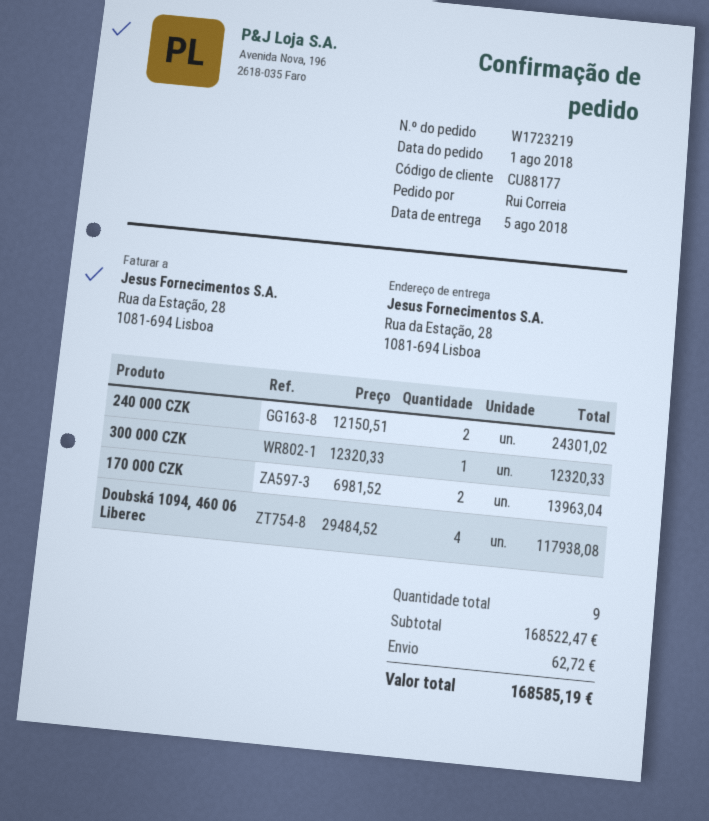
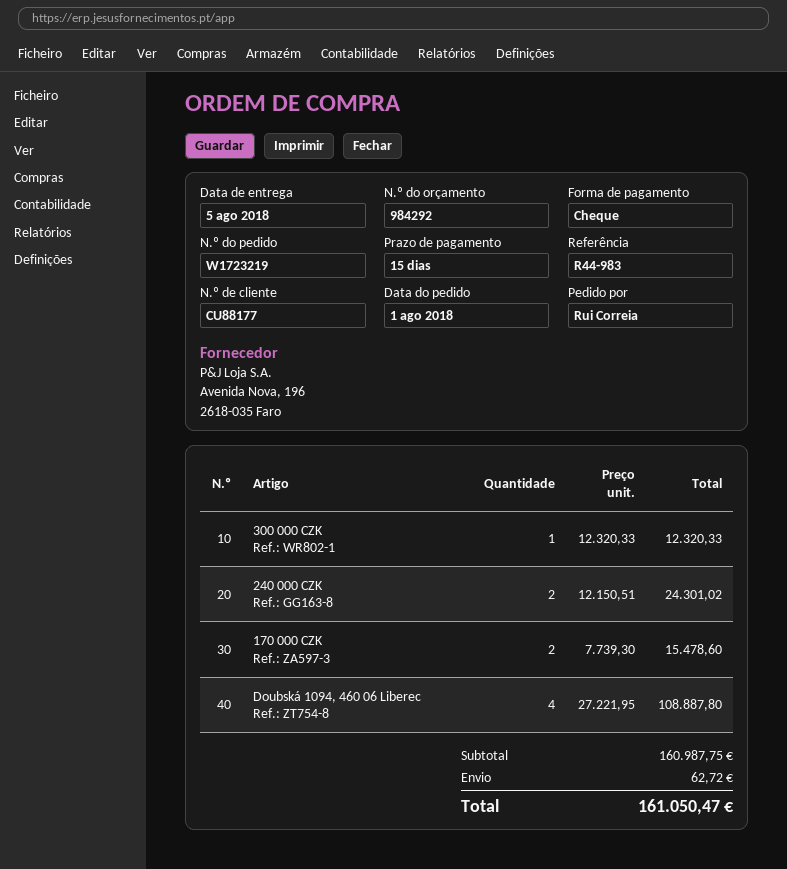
170 000 CZK: 2 x 6981.52 = 13963.04 -> 2 x 7739.30 = 15478.60
Doubská 1094, 460 06 Liberec: 4 x 29484.52 = 117938.08 -> 4 x 27221.95 = 108887.80
subtotal: 168522.47 -> 160987.75
total: 168585.19 -> 161050.47

